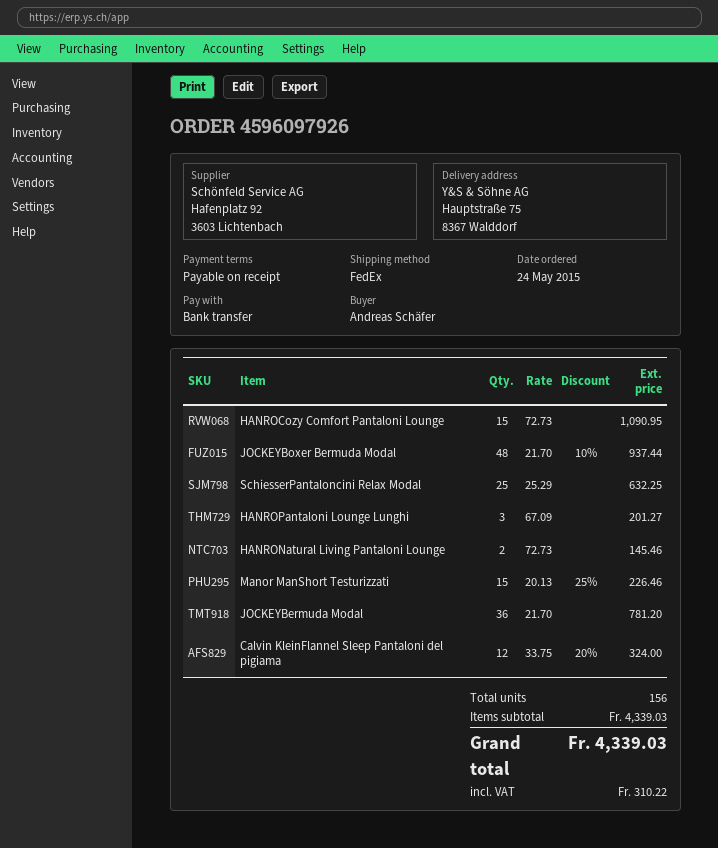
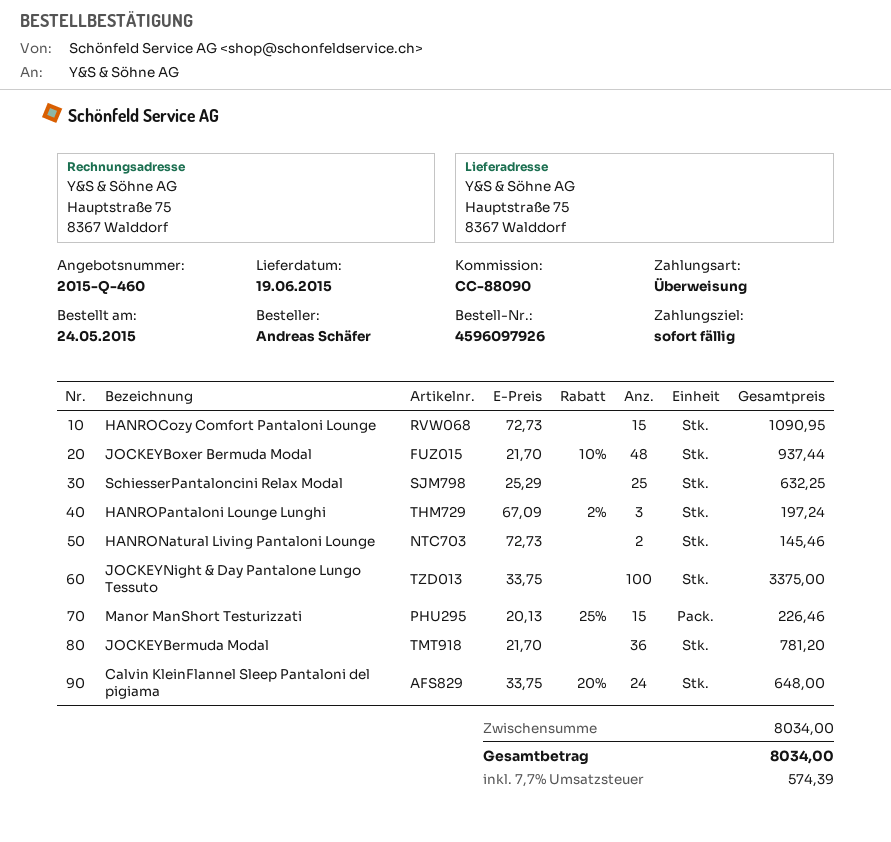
HANROPantaloni Lounge Lunghi: 3 x 67.09 = 201.27 -> 3 x 67.09 - 2% = 197.24
Calvin KleinFlannel Sleep Pantaloni del pigiama: 12 x 33.75 - 20% = 324.00 -> 24 x 33.75 - 20% = 648.00
JOCKEYNight & Day Pantalone Lungo Tessuto: none -> 100 x 33.75 = 3375.00
subtotal: 4339.03 -> 8034.00
tax: 310.22 -> 574.39
total: 4339.03 -> 8034.00

